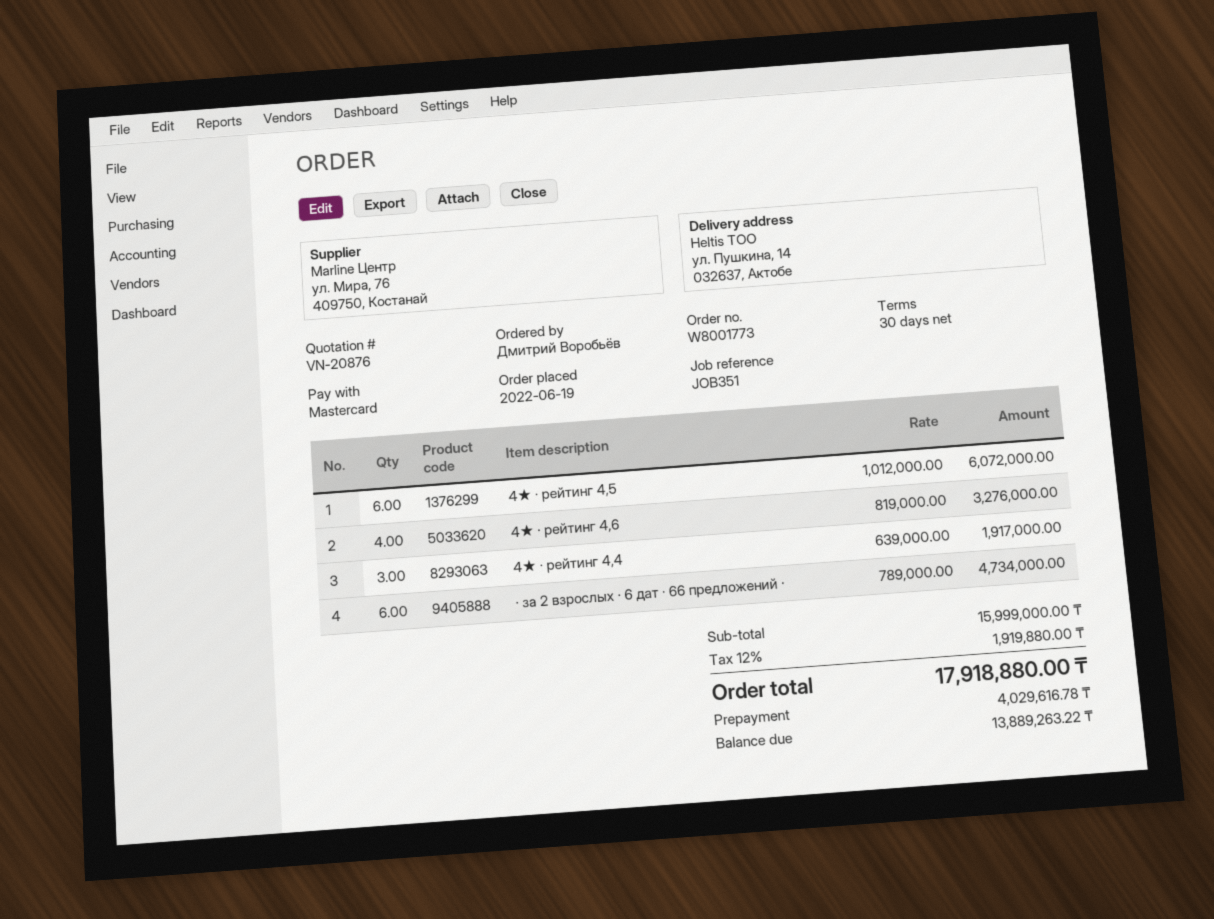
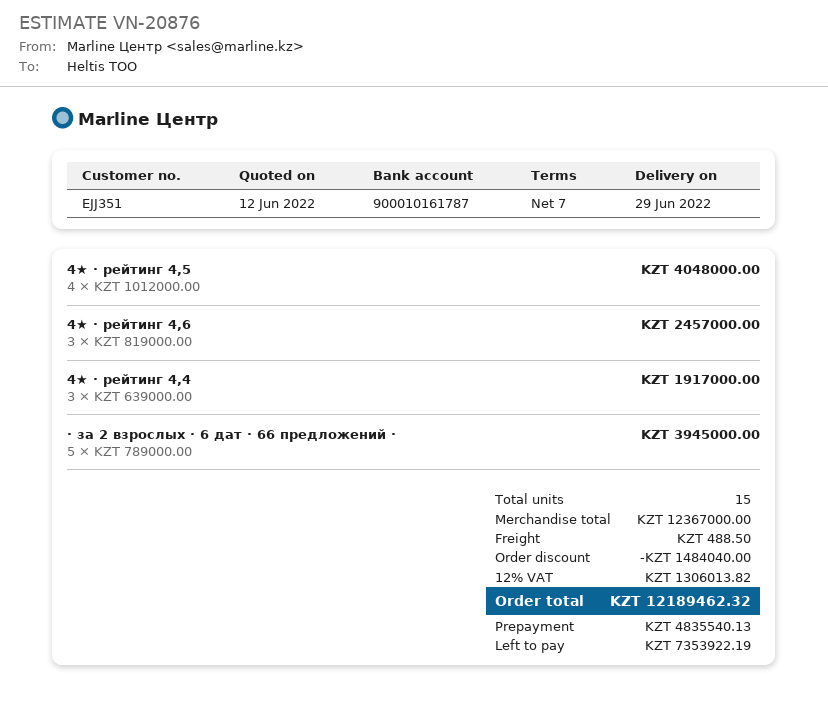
payment terms: 30 days -> 7 days
4★ · рейтинг 4,5: 6 x 1012000.00 = 6072000.00 -> 4 x 1012000.00 = 4048000.00
4★ · рейтинг 4,6: 4 x 819000.00 = 3276000.00 -> 3 x 819000.00 = 2457000.00
· за 2 взрослых · 6 дат · 66 предложений ·: 6 x 789000.00 = 4734000.00 -> 5 x 789000.00 = 3945000.00
subtotal: 15999000.00 -> 12367000.00
discount: none -> 1484040.00
shipping: none -> 488.50
tax: 12% = 1919880.00 -> 12% = 1306013.82
total: 17918880.00 -> 12189462.32
deposit: 4029616.78 -> 4835540.13
balance: 13889263.22 -> 7353922.19

